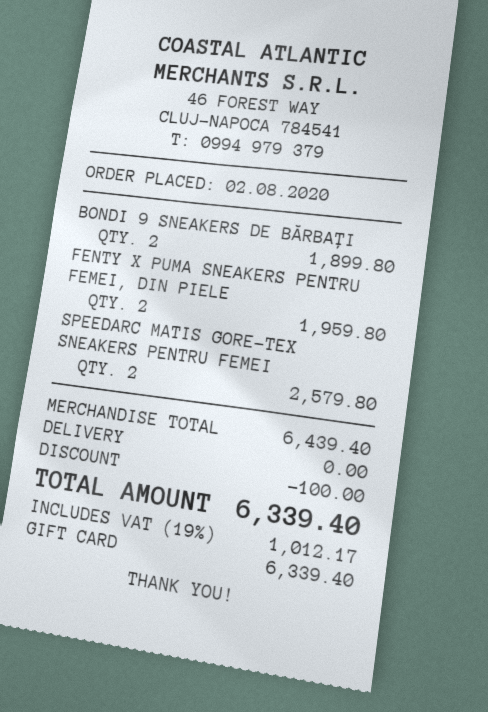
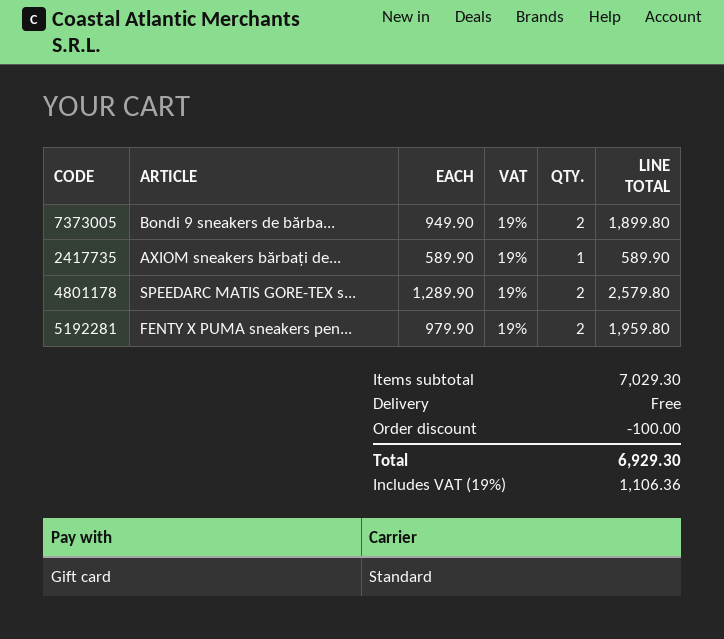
AXIOM sneakers bărbați de...: none -> 1 for 589.90
subtotal: 6439.40 -> 7029.30
tax: 19% = 1012.17 -> 19% = 1106.36
total: 6339.40 -> 6929.30

